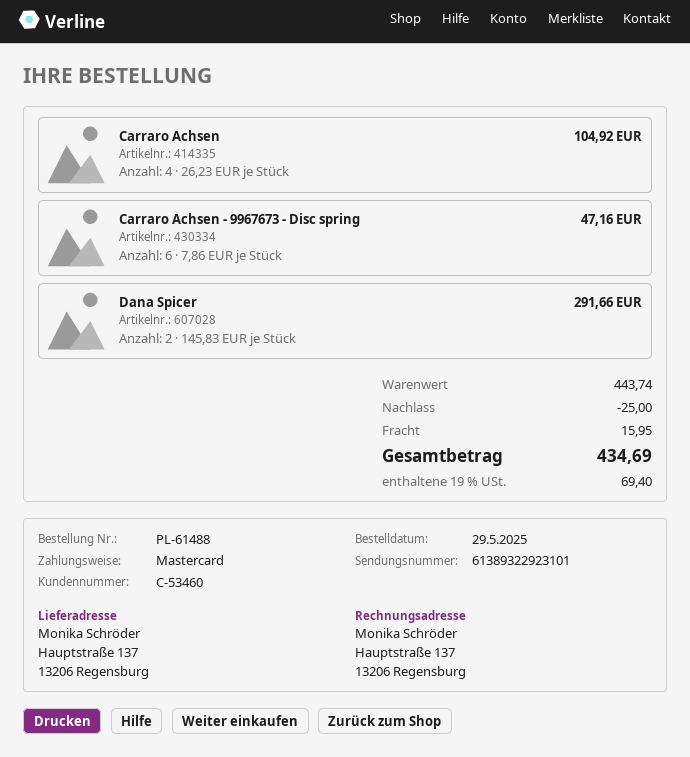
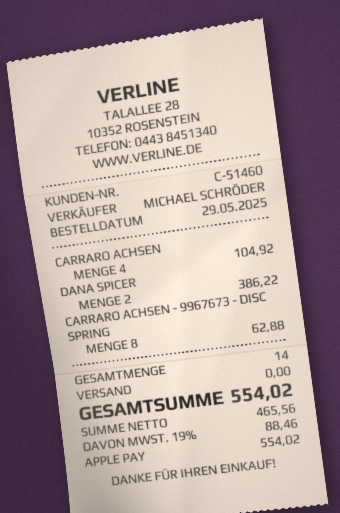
customer number: C-53460 -> C-51460
payment method: Mastercard -> Apple Pay
Carraro Achsen - 9967673 - Disc spring: 6 for 47.16 -> 8 for 62.88
Dana Spicer: 2 for 291.66 -> 2 for 386.22
discount: 25.00 -> none
shipping: 15.95 -> 0.00
tax: 19% = 69.40 -> 19% = 88.46
total: 434.69 -> 554.02

